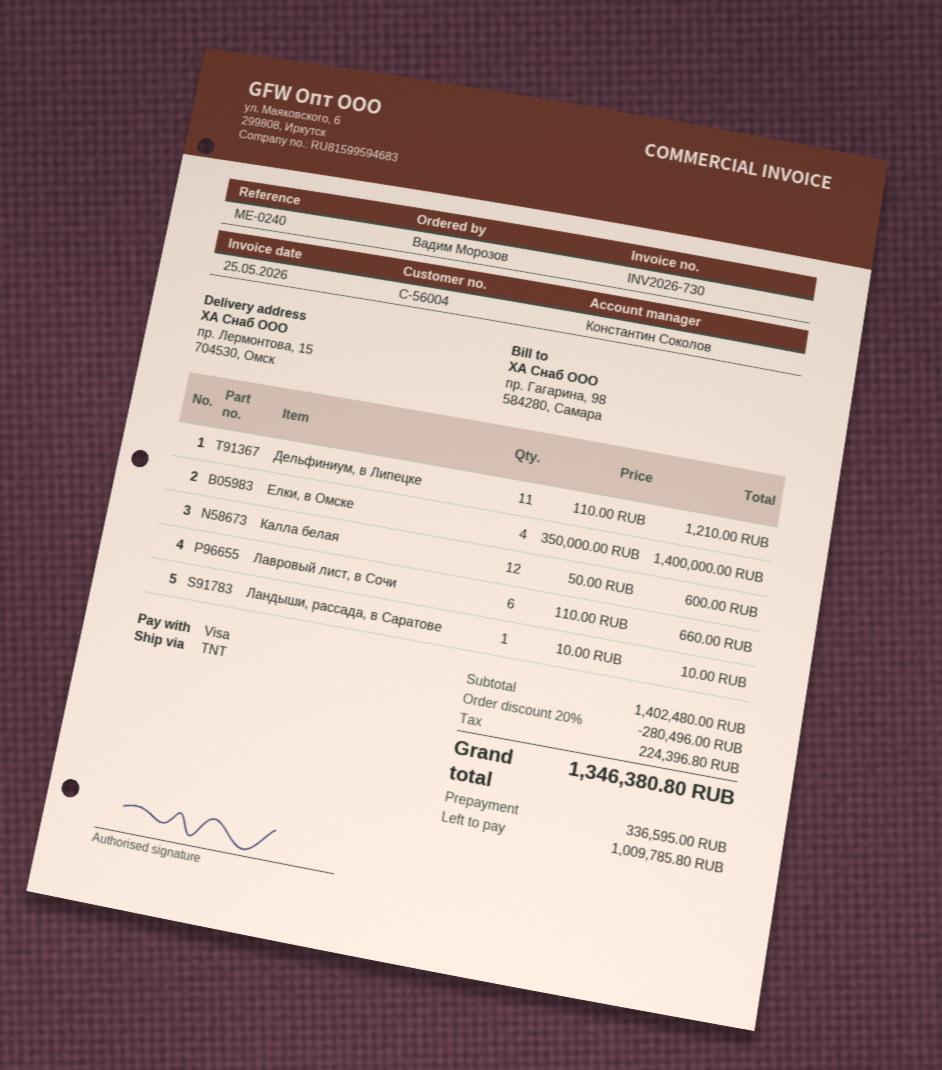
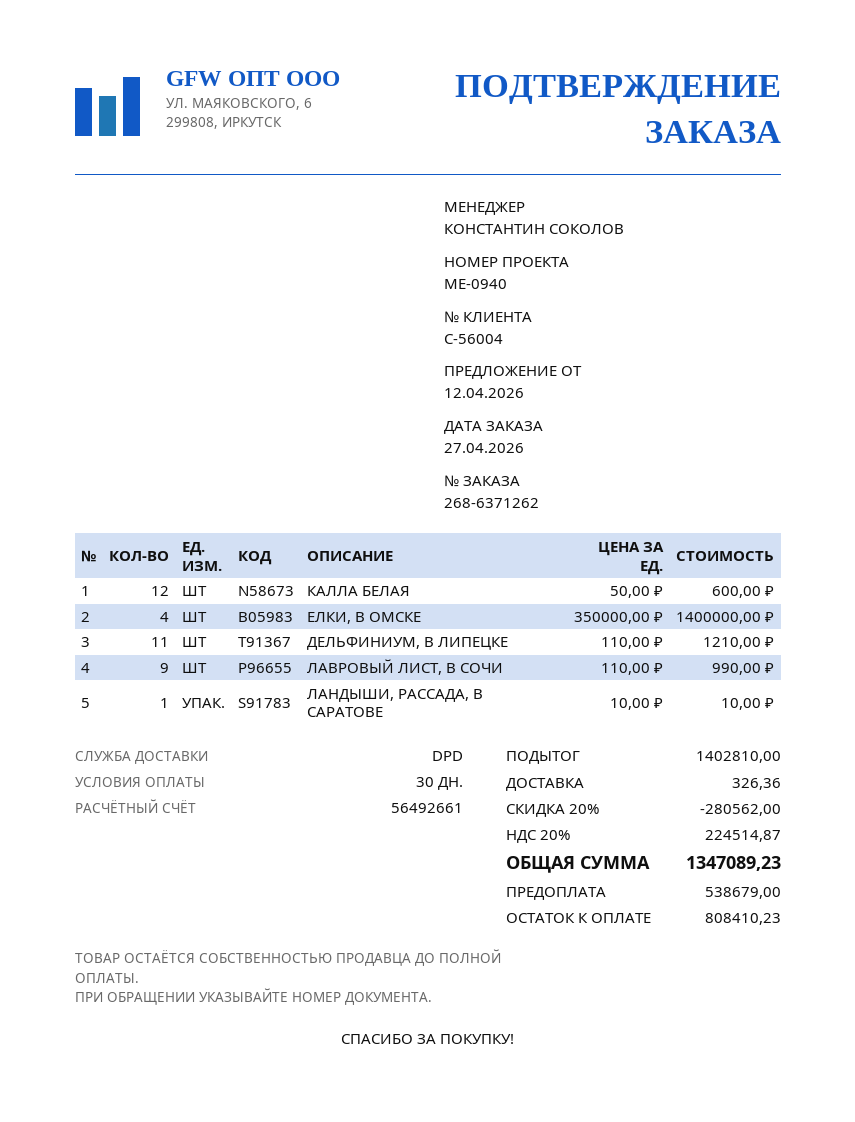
reference: ME-0240 -> ME-0940
shipping method: TNT -> DPD
Лавровый лист, в Сочи: 6 x 110.00 = 660.00 -> 9 x 110.00 = 990.00
subtotal: 1402480.00 -> 1402810.00
discount: 20% = 280496.00 -> 20% = 280562.00
shipping: none -> 326.36
tax: 224396.80 -> 224514.87
total: 1346380.80 -> 1347089.23
deposit: 336595.00 -> 538679.00
balance: 1009785.80 -> 808410.23

